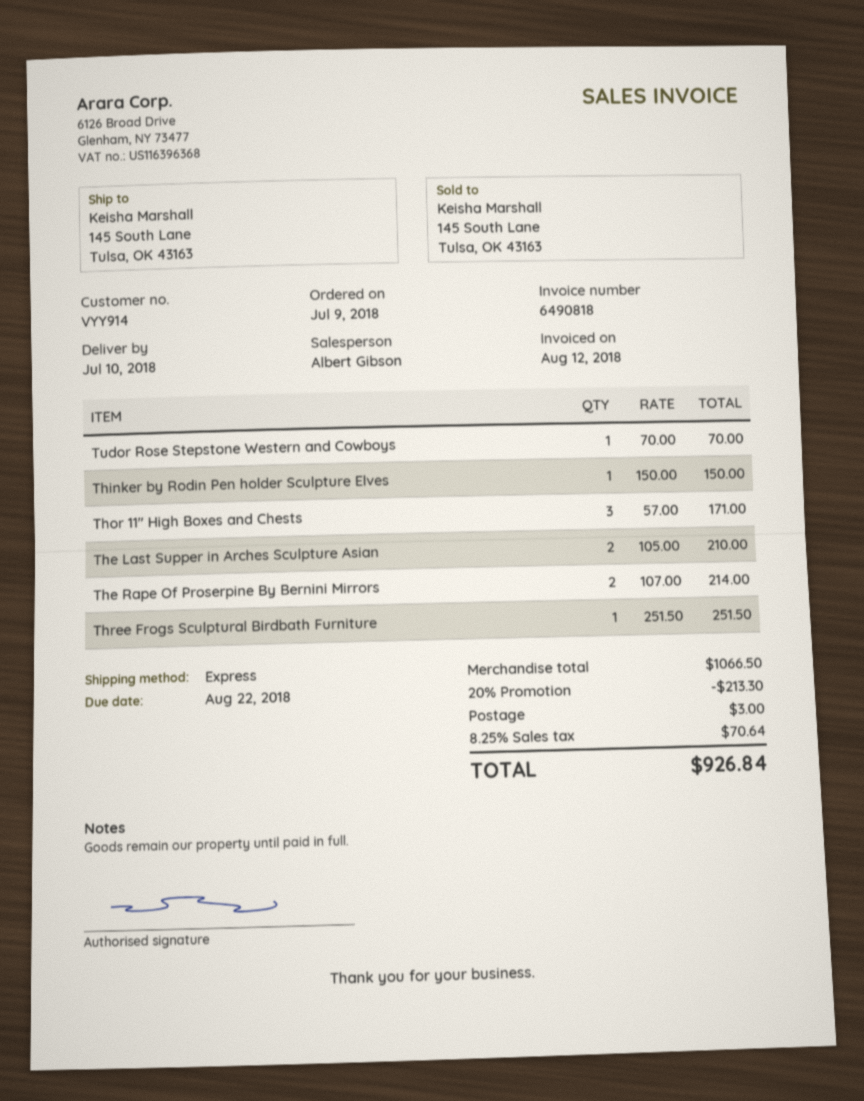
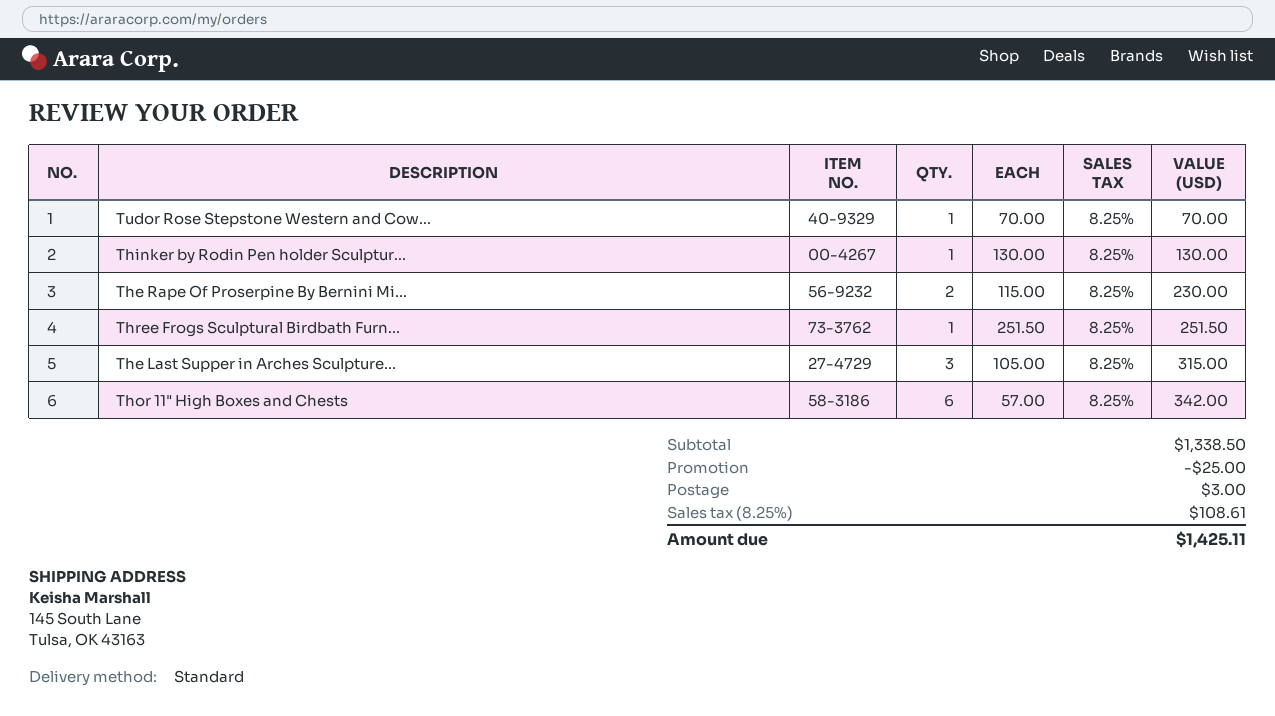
shipping method: express -> standard
Thinker by Rodin Pen holder Sculpture Elves: 1 x 150.00 = 150.00 -> 1 x 130.00 = 130.00
Thor 11" High Boxes and Chests: 3 x 57.00 = 171.00 -> 6 x 57.00 = 342.00
The Last Supper in Arches Sculpture Asian: 2 x 105.00 = 210.00 -> 3 x 105.00 = 315.00
The Rape Of Proserpine By Bernini Mirrors: 2 x 107.00 = 214.00 -> 2 x 115.00 = 230.00
subtotal: 1066.50 -> 1338.50
discount: 213.30 -> 25.00
tax: 8.25% = 70.64 -> 8.25% = 108.61
total: 926.84 -> 1425.11

